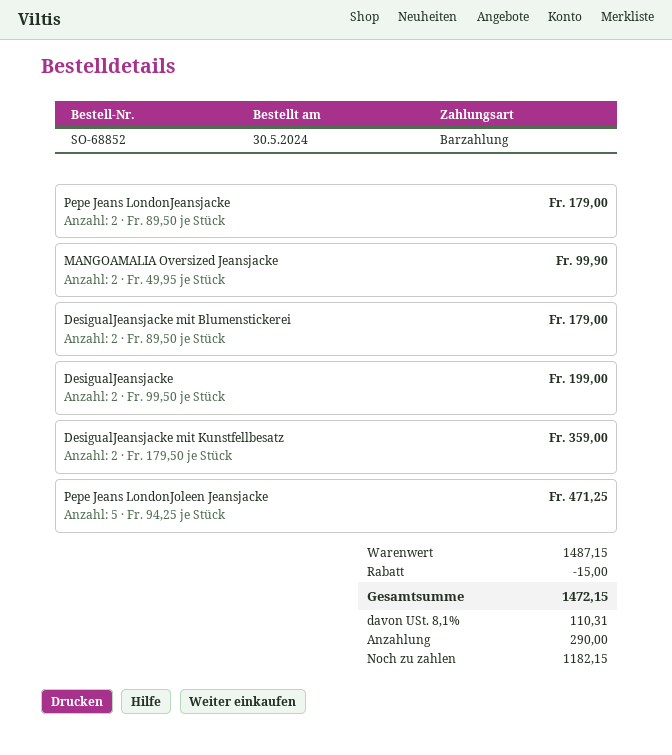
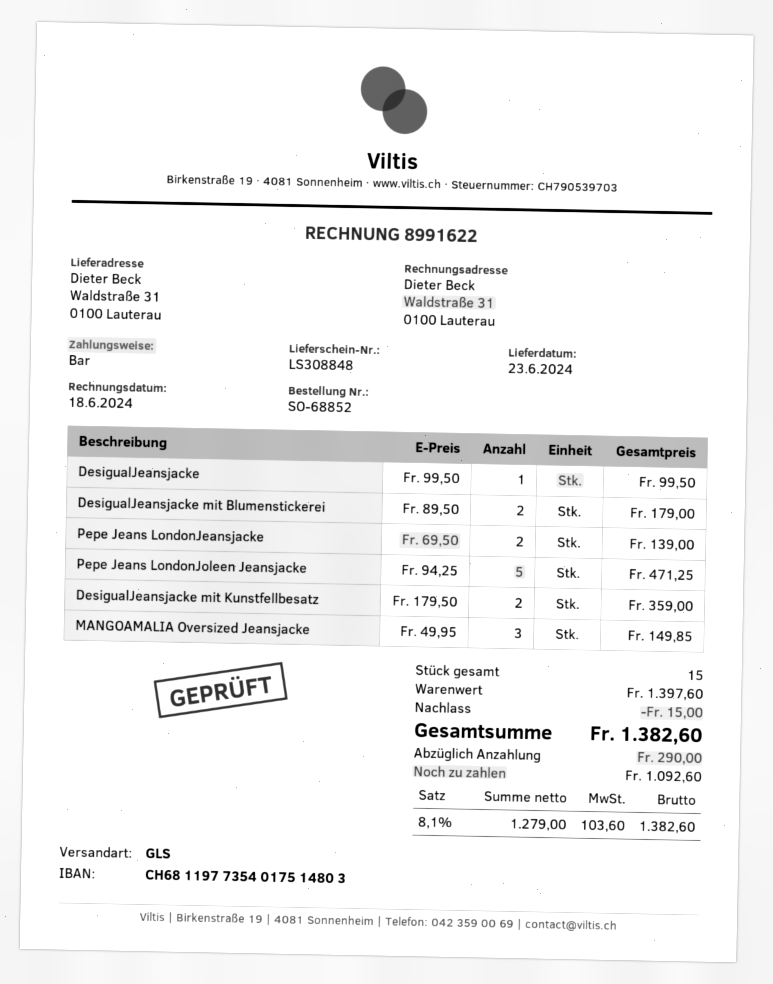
Pepe Jeans LondonJeansjacke: 2 x 89.50 = 179.00 -> 2 x 69.50 = 139.00
MANGOAMALIA Oversized Jeansjacke: 2 x 49.95 = 99.90 -> 3 x 49.95 = 149.85
DesigualJeansjacke: 2 x 99.50 = 199.00 -> 1 x 99.50 = 99.50
subtotal: 1487.15 -> 1397.60
tax: 8.1% = 110.31 -> 8.1% = 103.60
total: 1472.15 -> 1382.60
balance: 1182.15 -> 1092.60

